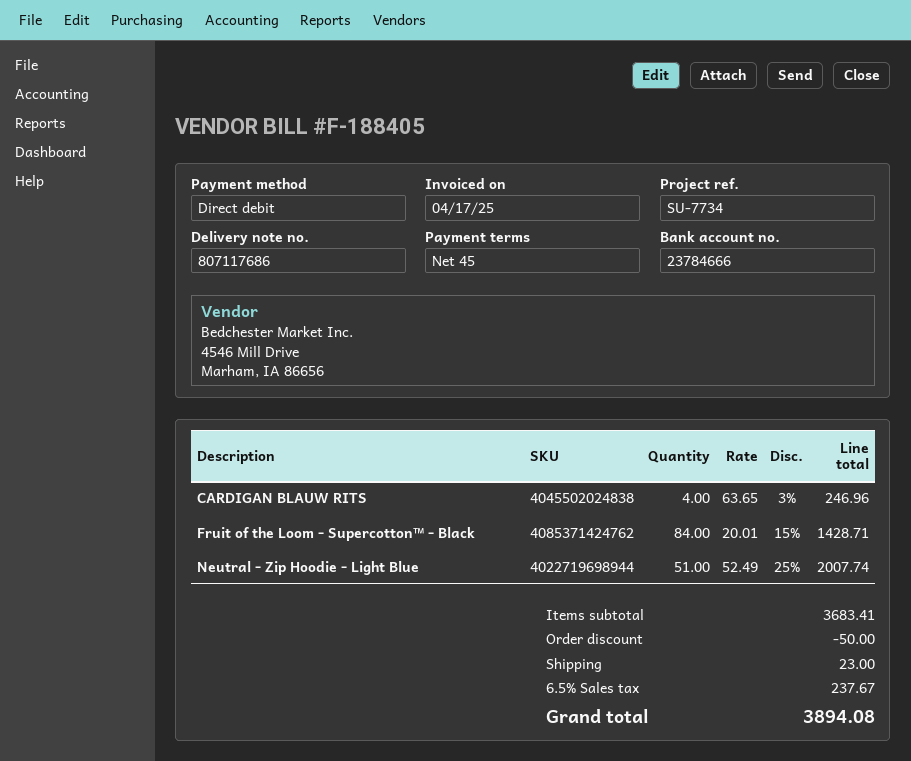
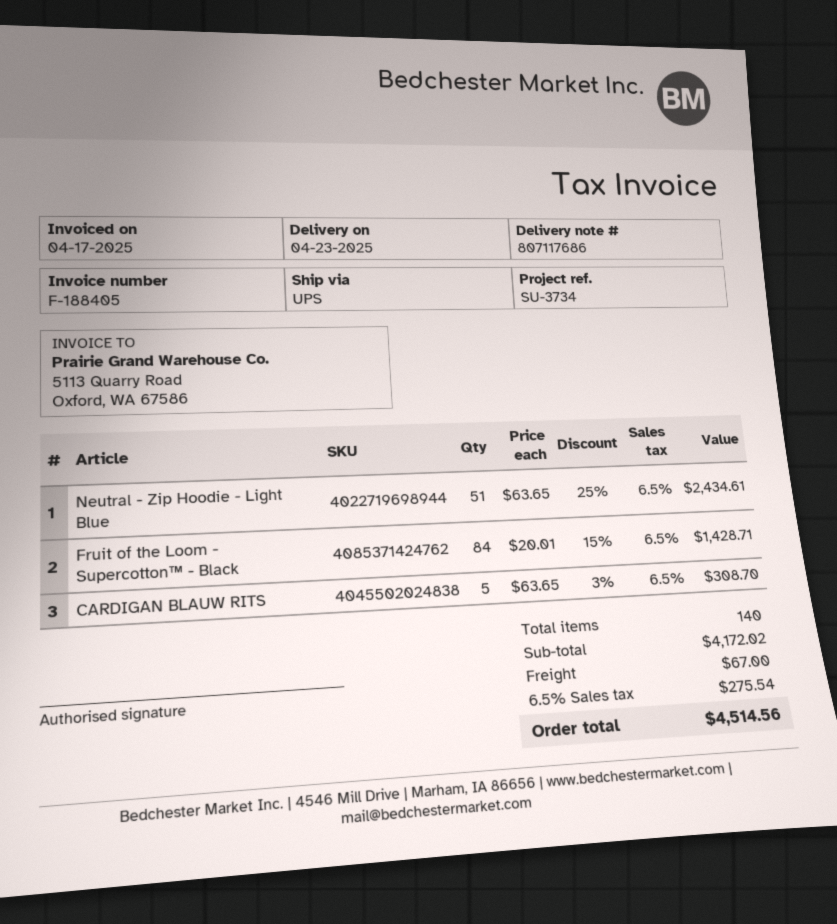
reference: SU-7734 -> SU-3734
CARDIGAN BLAUW RITS: 4 x 63.65 - 3% = 246.96 -> 5 x 63.65 - 3% = 308.70
Neutral - Zip Hoodie - Light Blue: 51 x 52.49 - 25% = 2007.74 -> 51 x 63.65 - 25% = 2434.61
subtotal: 3683.41 -> 4172.02
discount: 50.00 -> none
shipping: 23.00 -> 67.00
tax: 6.5% = 237.67 -> 6.5% = 275.54
total: 3894.08 -> 4514.56

